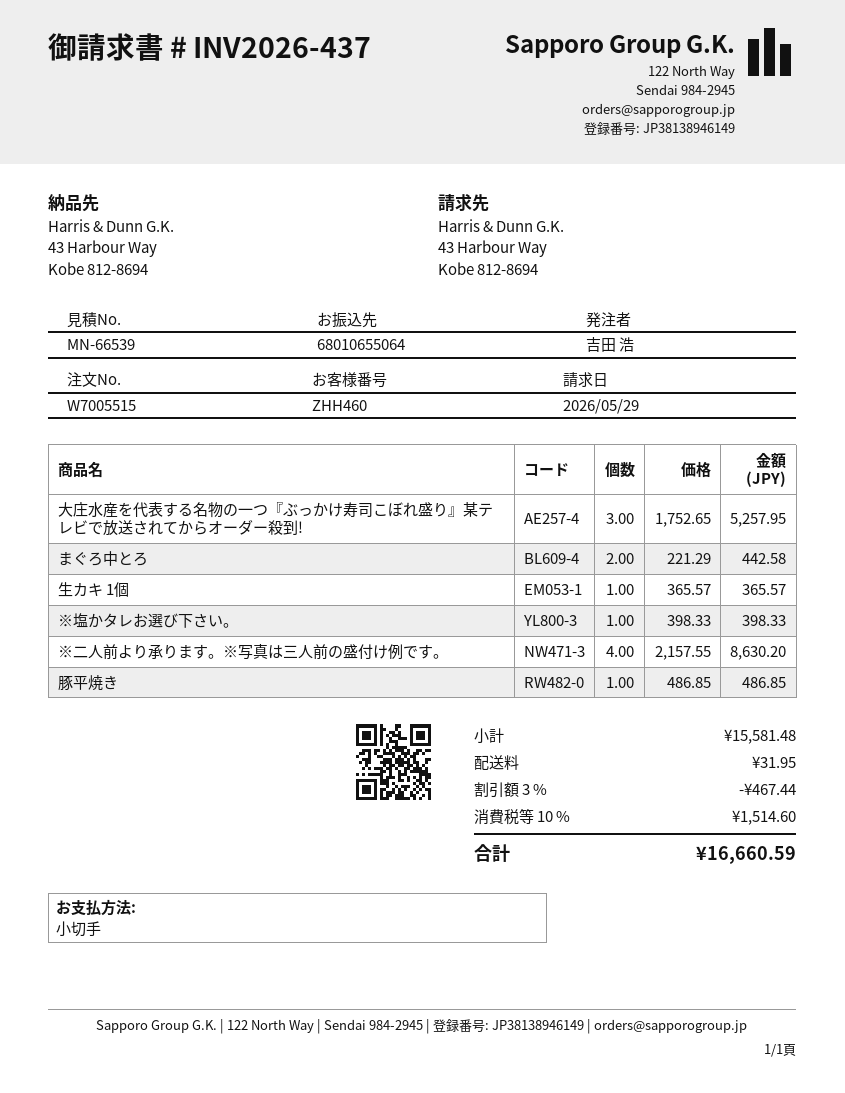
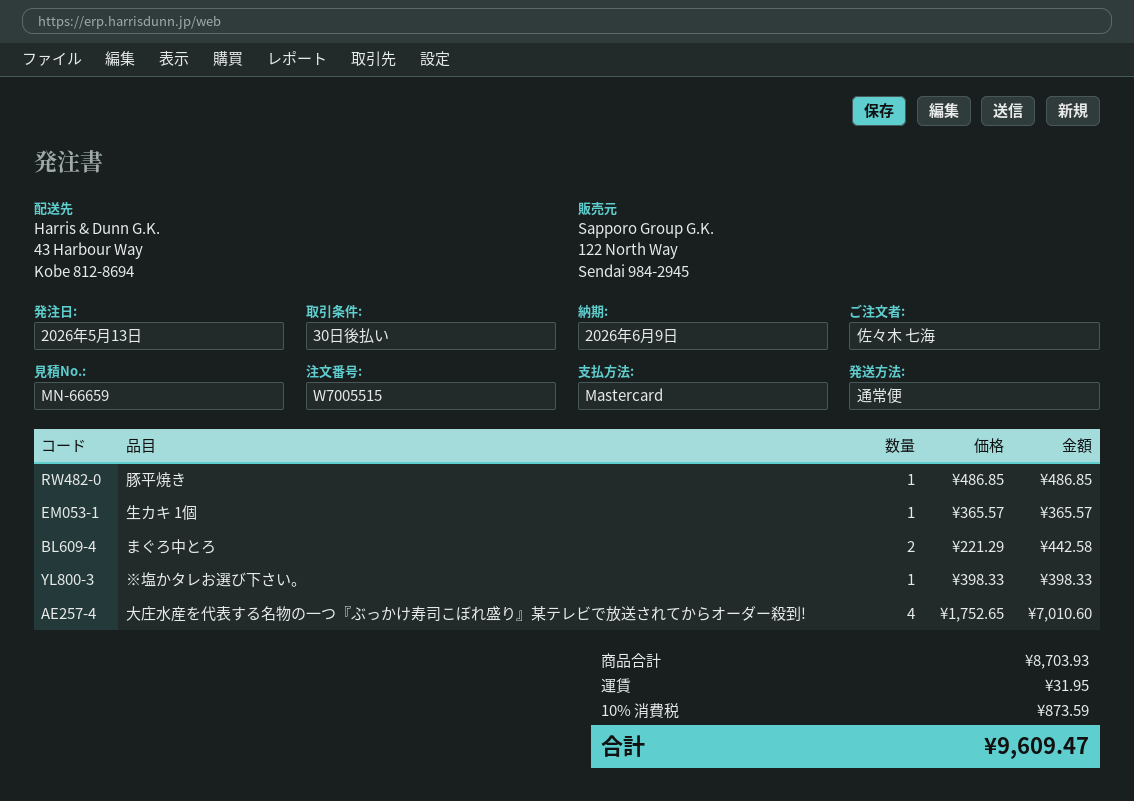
quote number: MN-66539 -> MN-66659
ordered by: 吉田 浩 -> 佐々木 七海
payment method: cheque -> Mastercard
大庄水産を代表する名物の一つ『ぶっかけ寿司こぼれ盛り』某テレビで放送されてからオーダー殺到!: 3 x 1752.65 = 5257.95 -> 4 x 1752.65 = 7010.60
※二人前より承ります。※写真は三人前の盛付け例です。: 4 x 2157.55 = 8630.20 -> none
subtotal: 15581.48 -> 8703.93
discount: 3% = 467.44 -> none
tax: 10% = 1514.60 -> 10% = 873.59
total: 16660.59 -> 9609.47

